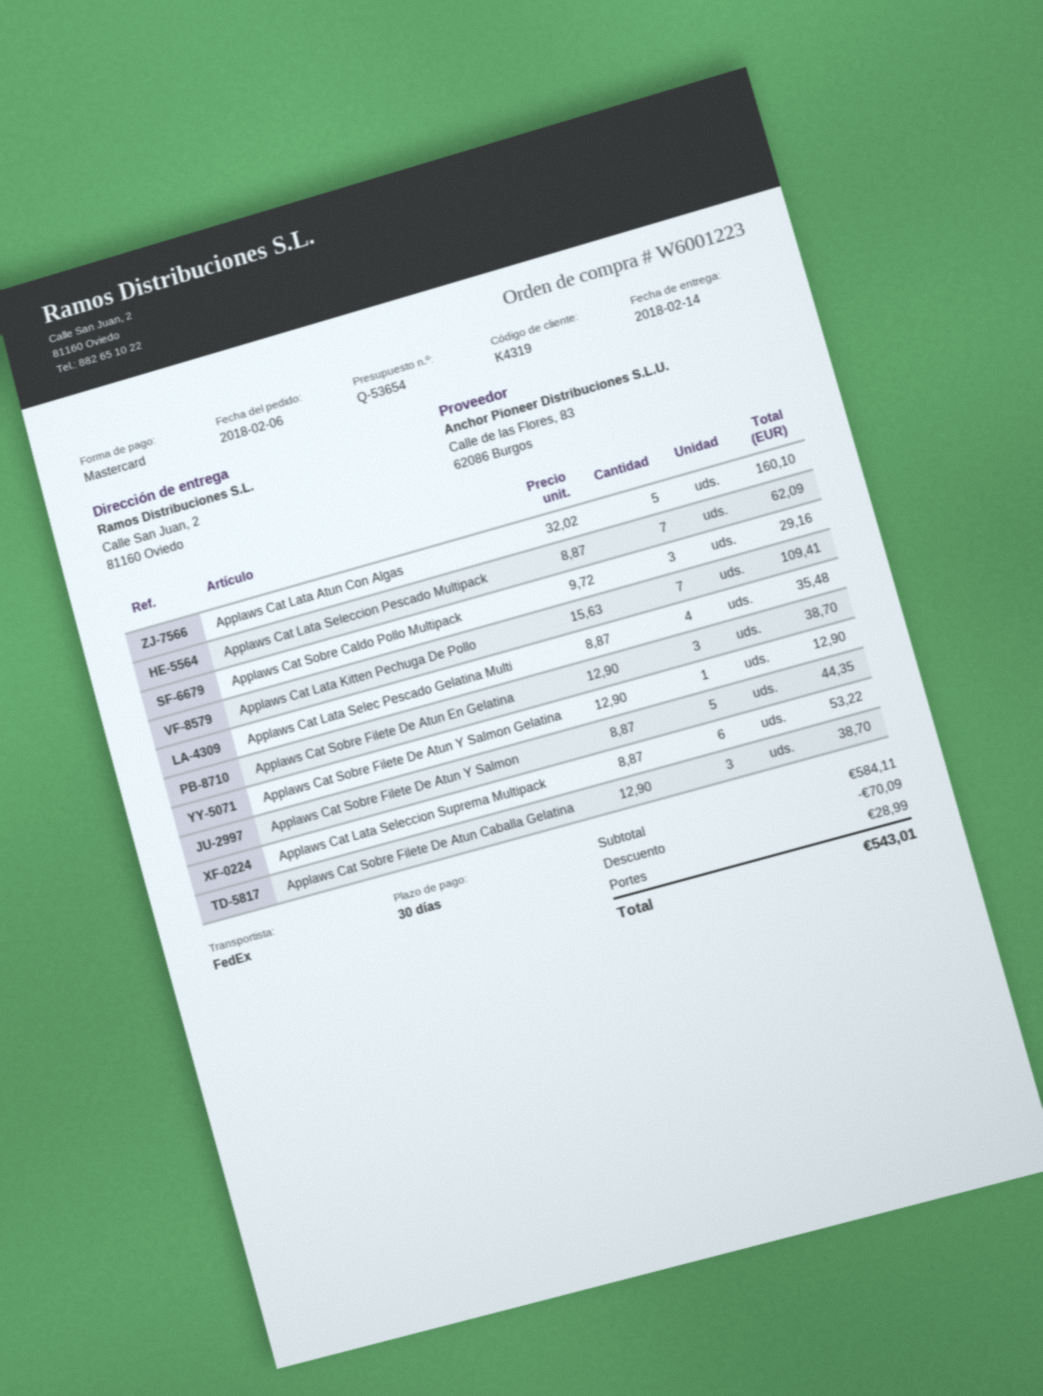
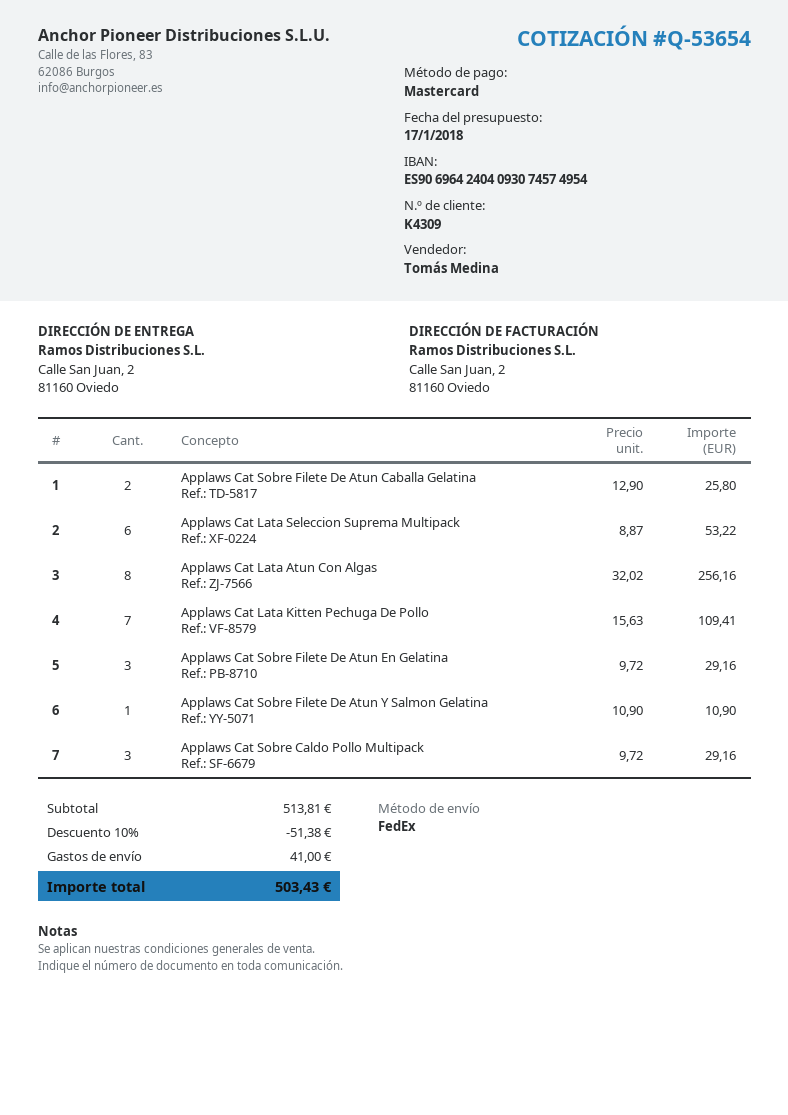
customer number: K4319 -> K4309
Applaws Cat Lata Atun Con Algas: 5 x 32.02 = 160.10 -> 8 x 32.02 = 256.16
Applaws Cat Lata Seleccion Pescado Multipack: 7 x 8.87 = 62.09 -> none
Applaws Cat Lata Selec Pescado Gelatina Multi: 4 x 8.87 = 35.48 -> none
Applaws Cat Sobre Filete De Atun En Gelatina: 3 x 12.90 = 38.70 -> 3 x 9.72 = 29.16
Applaws Cat Sobre Filete De Atun Y Salmon Gelatina: 1 x 12.90 = 12.90 -> 1 x 10.90 = 10.90
Applaws Cat Sobre Filete De Atun Y Salmon: 5 x 8.87 = 44.35 -> none
Applaws Cat Sobre Filete De Atun Caballa Gelatina: 3 x 12.90 = 38.70 -> 2 x 12.90 = 25.80
subtotal: 584.11 -> 513.81
discount: 70.09 -> 51.38
shipping: 28.99 -> 41.00
total: 543.01 -> 503.43

